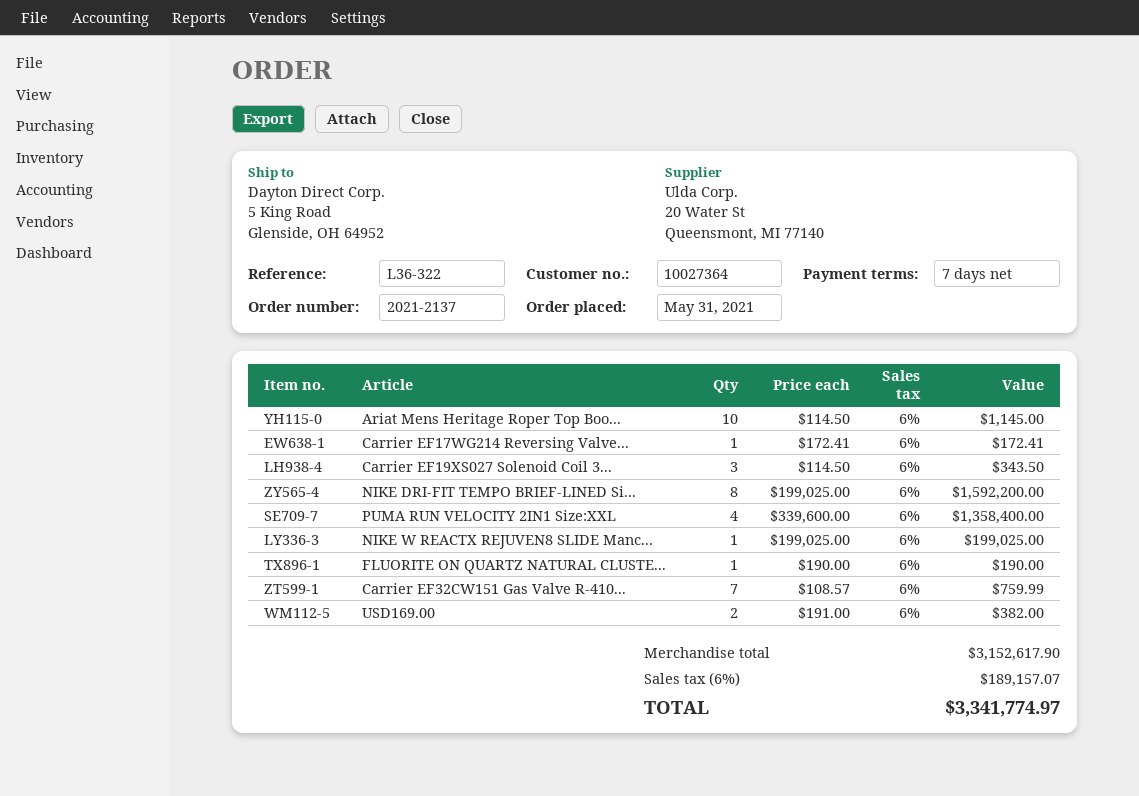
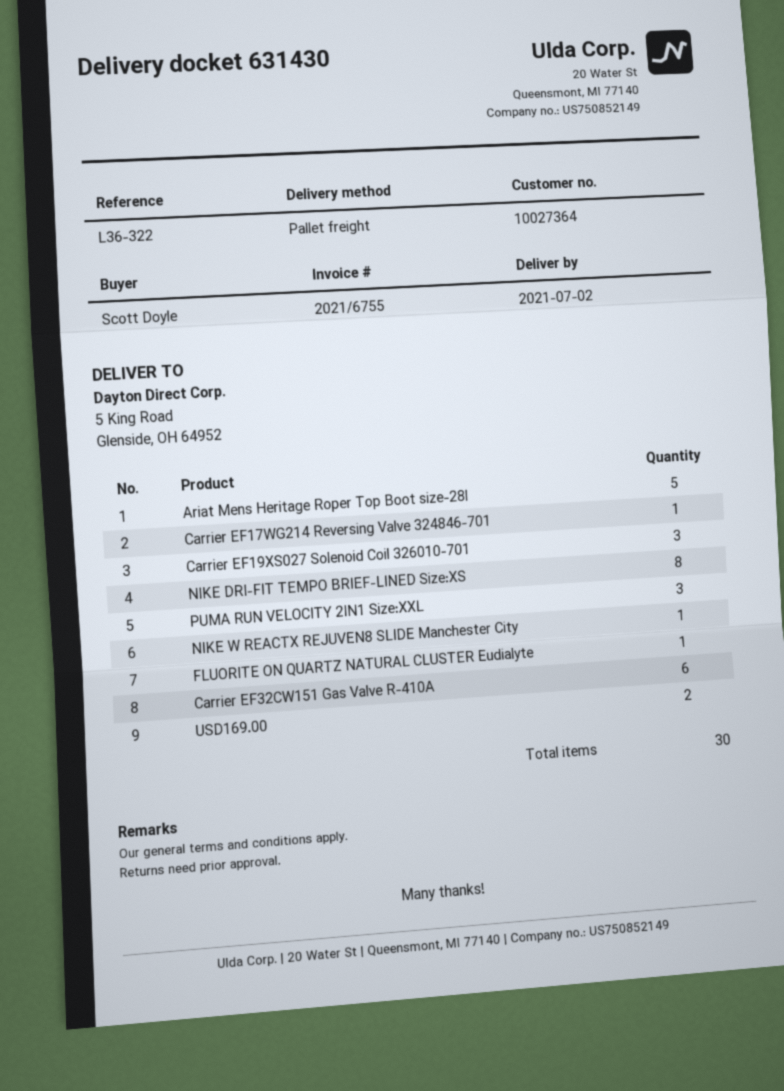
Ariat Mens Heritage Roper Top Boo...: 10 -> 5
PUMA RUN VELOCITY 2IN1 Size:XXL: 4 -> 3
Carrier EF32CW151 Gas Valve R-410...: 7 -> 6

